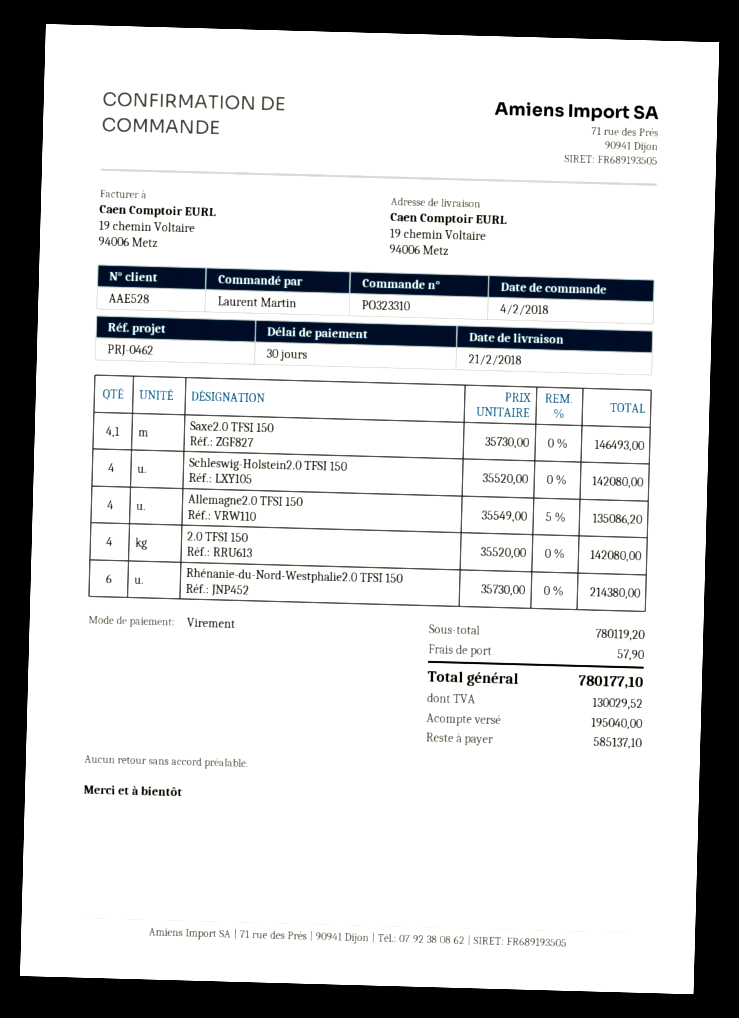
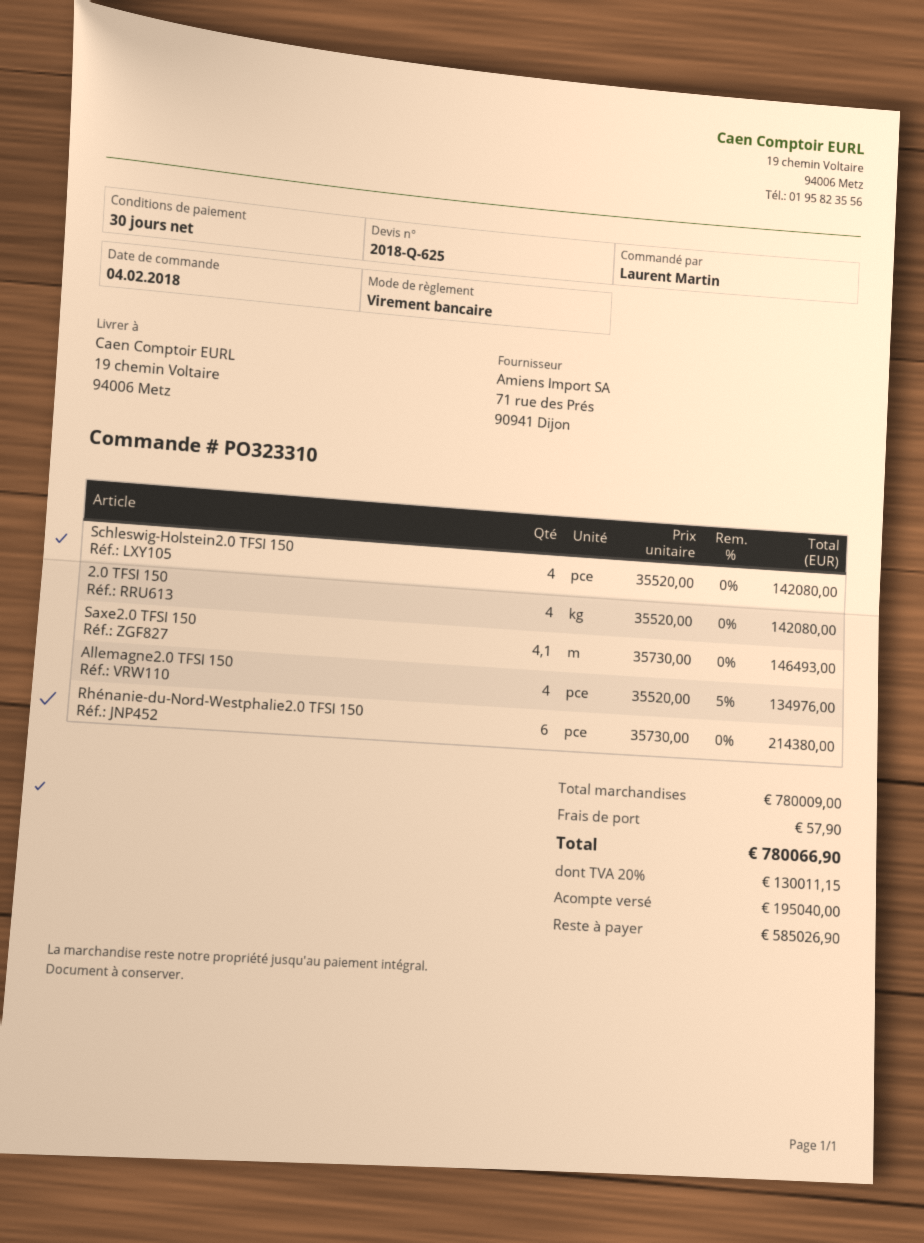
Allemagne2.0 TFSI 150: 4 x 35549.00 - 5% = 135086.20 -> 4 x 35520.00 - 5% = 134976.00
subtotal: 780119.20 -> 780009.00
tax: 130029.52 -> 130011.15
total: 780177.10 -> 780066.90
balance: 585137.10 -> 585026.90

